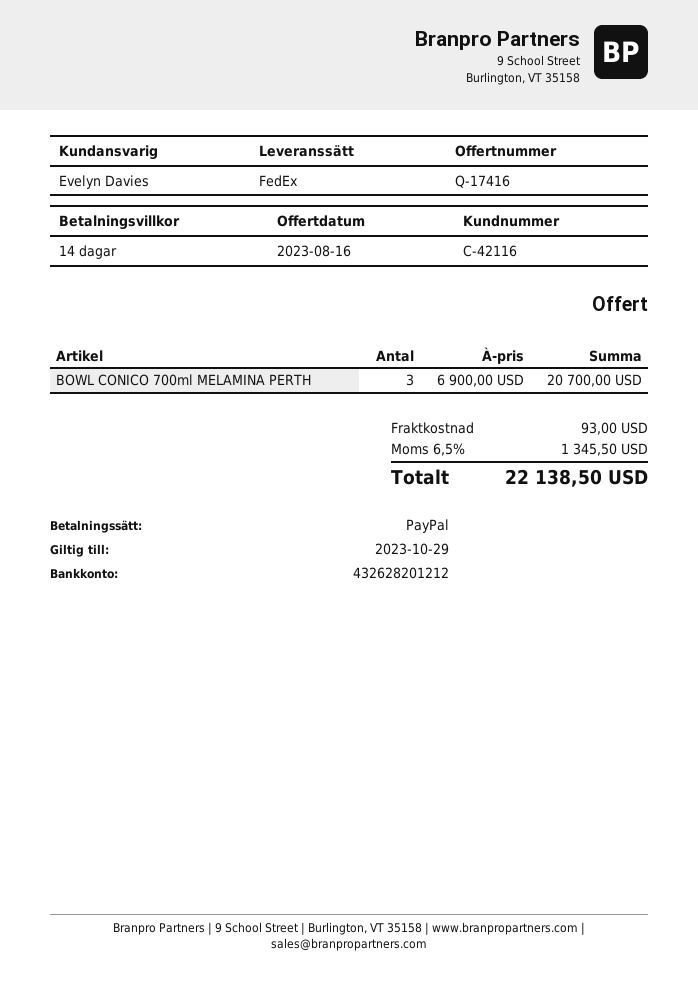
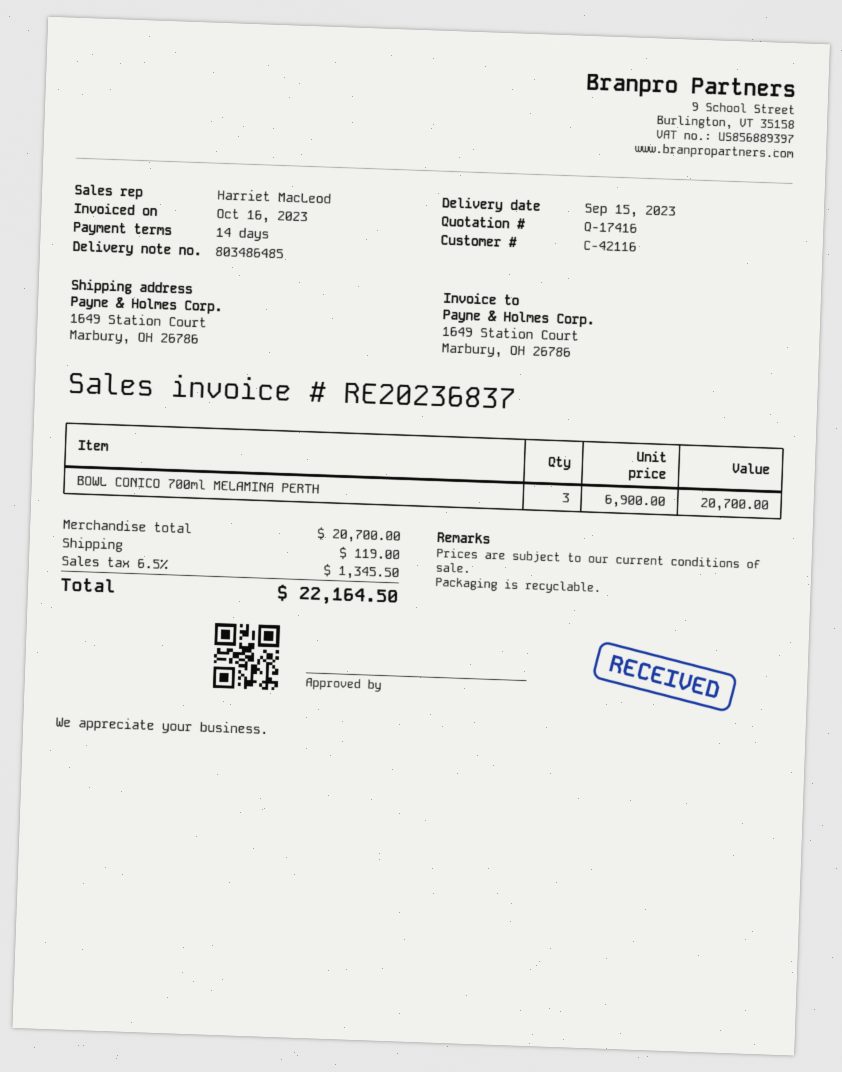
sales rep: Evelyn Davies -> Harriet MacLeod
shipping: 93.00 -> 119.00
total: 22138.50 -> 22164.50

